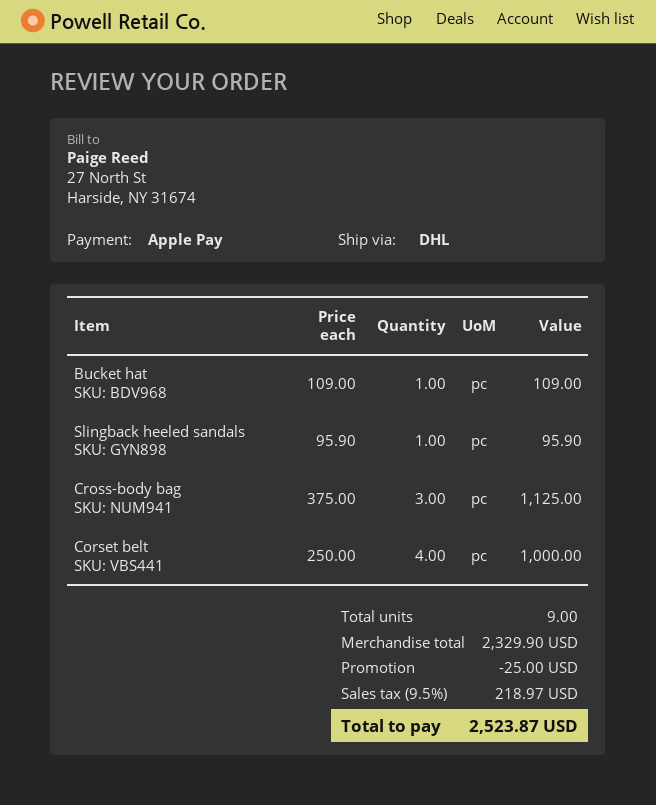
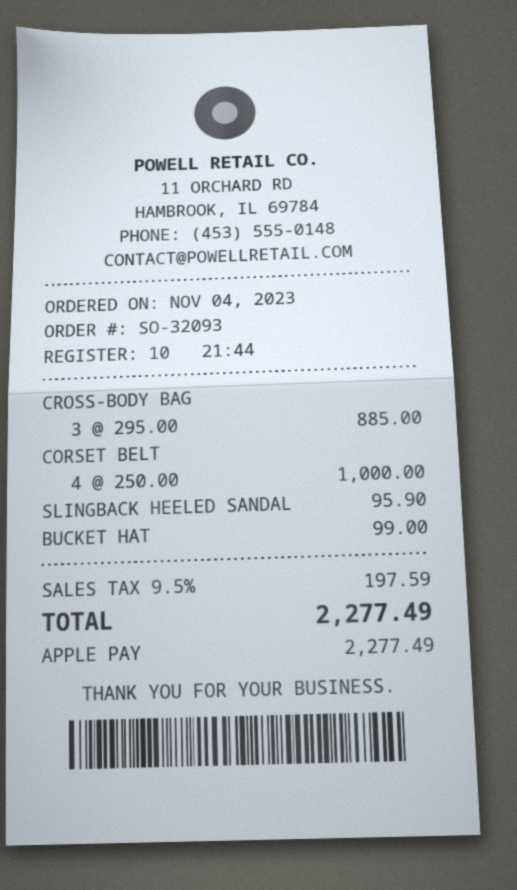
Bucket hat: 1 x 109.00 = 109.00 -> 1 x 99.00 = 99.00
Cross-body bag: 3 x 375.00 = 1125.00 -> 3 x 295.00 = 885.00
discount: 25.00 -> none
tax: 9.5% = 218.97 -> 9.5% = 197.59
total: 2523.87 -> 2277.49

